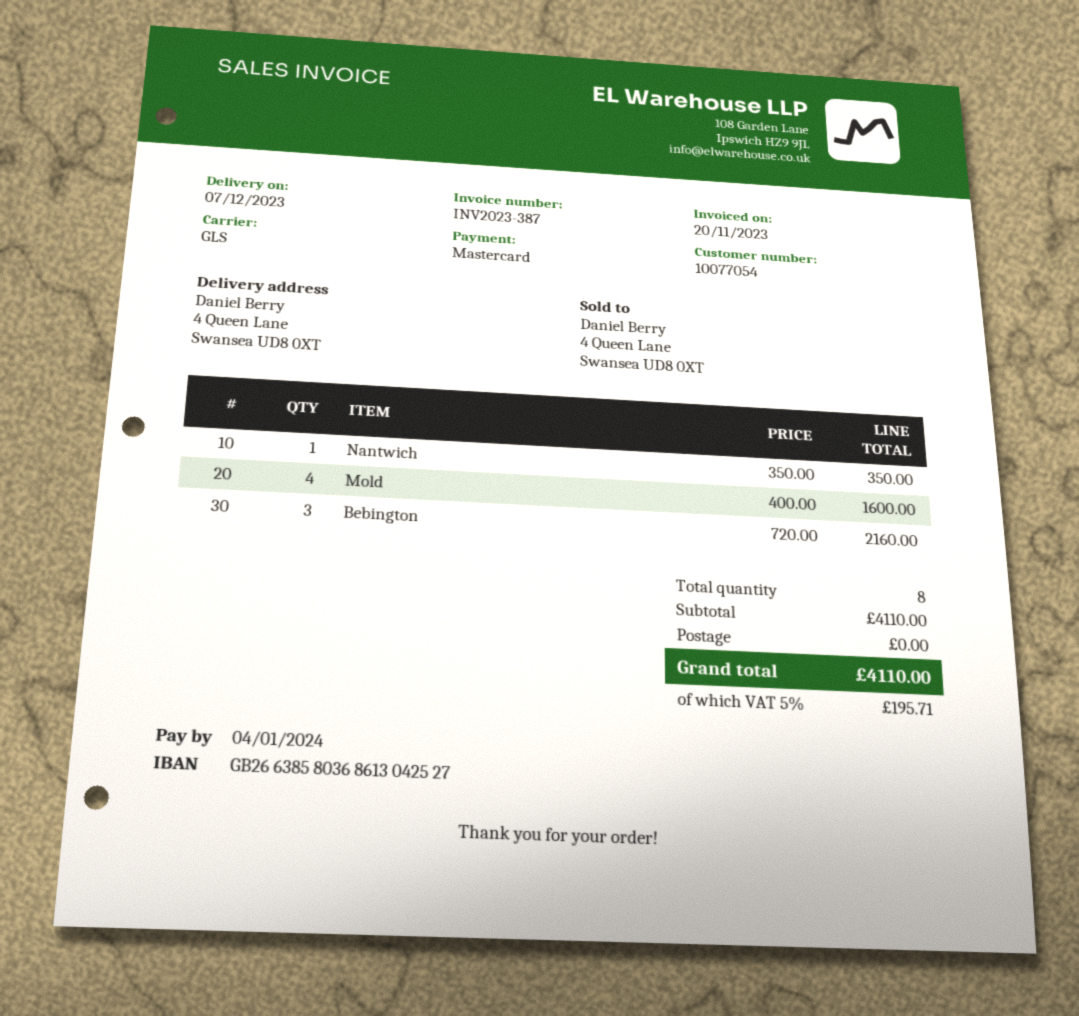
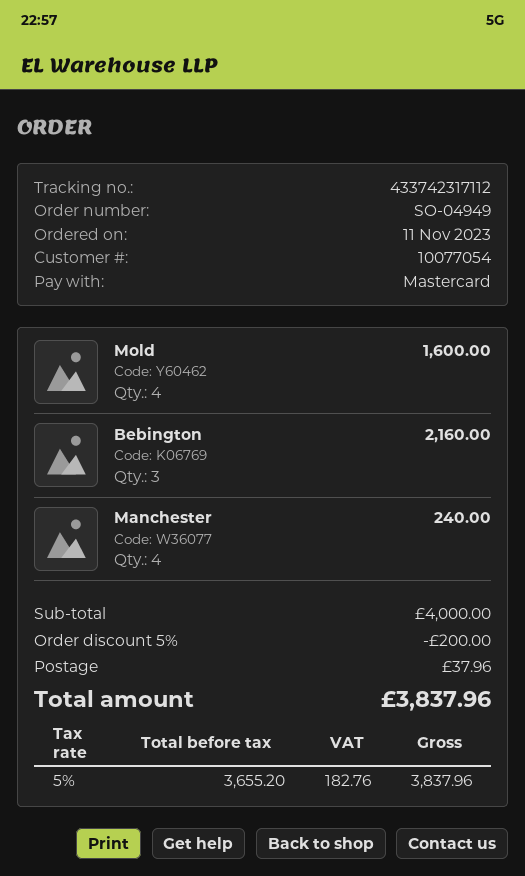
Nantwich: 1 for 350.00 -> none
Manchester: none -> 4 for 240.00
subtotal: 4110.00 -> 4000.00
discount: none -> 5% = 200.00
shipping: 0.00 -> 37.96
tax: 5% = 195.71 -> 5% = 182.76
total: 4110.00 -> 3837.96

